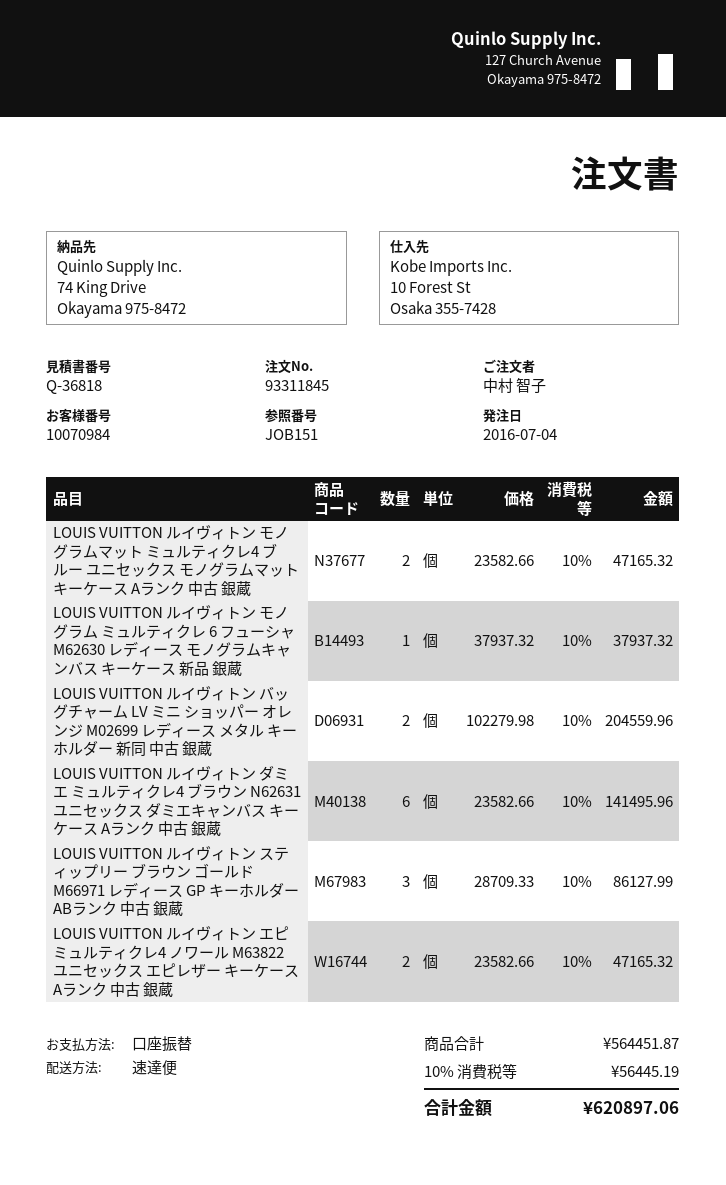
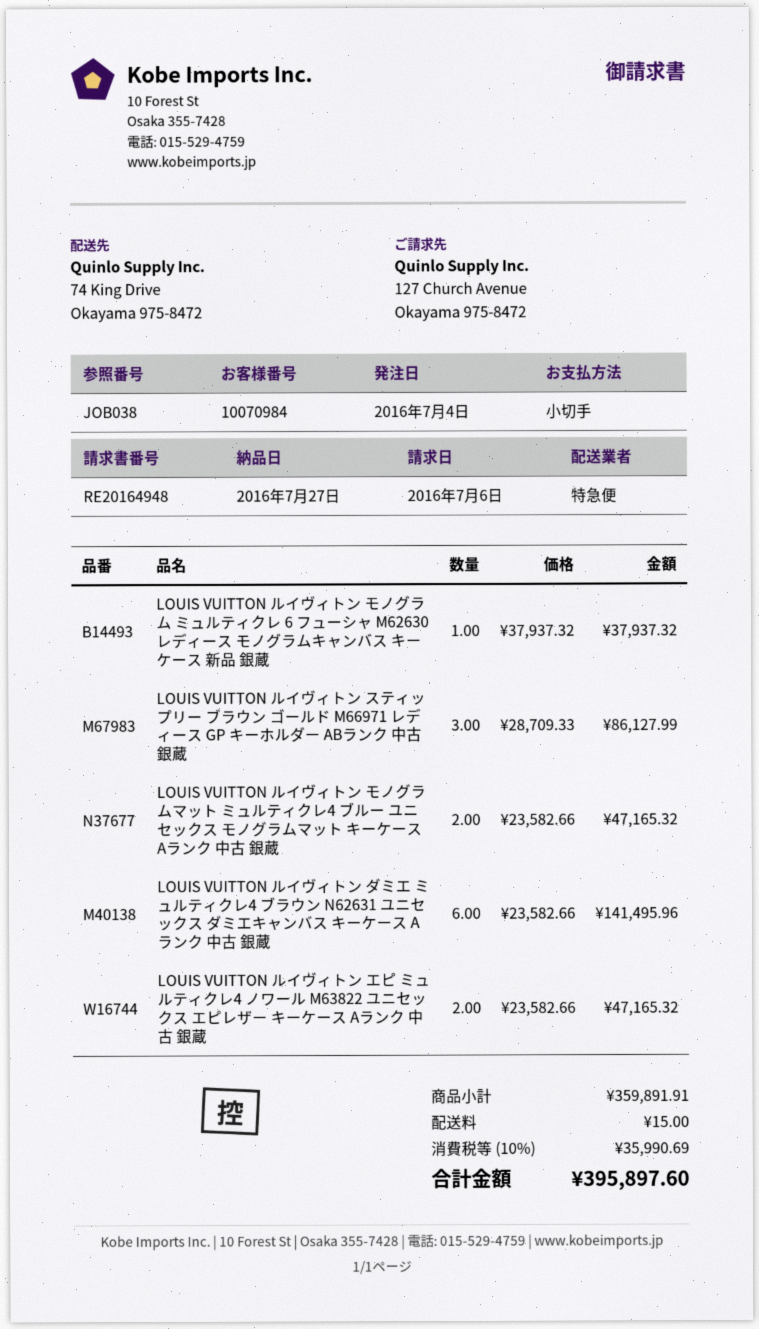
reference: JOB151 -> JOB038
payment method: direct debit -> cheque
LOUIS VUITTON ルイヴィトン バッグチャーム LV ミニ ショッパー オレンジ M02699 レディース メタル キーホルダー 新同 中古 銀蔵: 2 x 102279.98 = 204559.96 -> none
subtotal: 564451.87 -> 359891.91
shipping: none -> 15.00
tax: 10% = 56445.19 -> 10% = 35990.69
total: 620897.06 -> 395897.60

